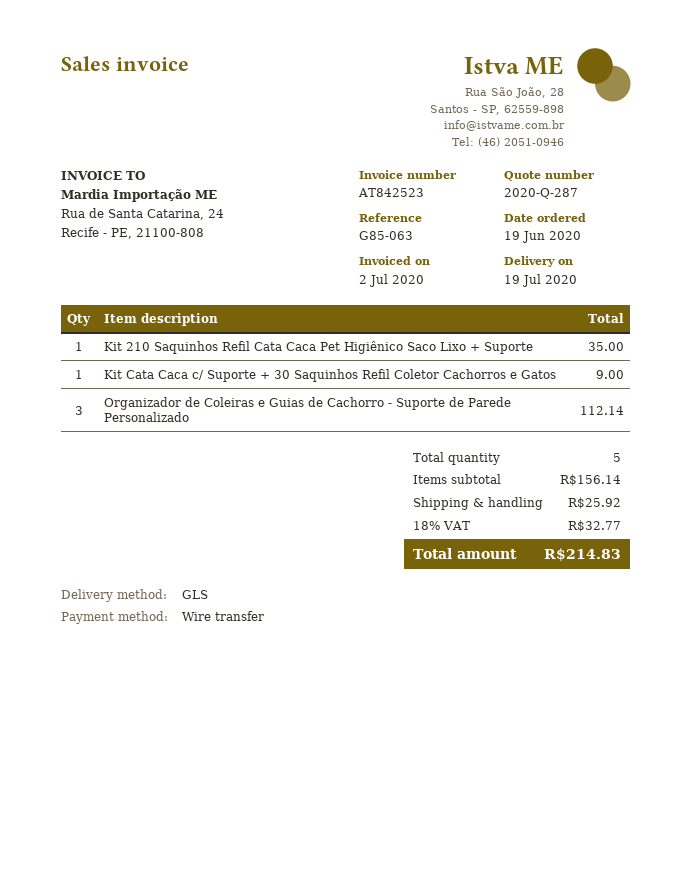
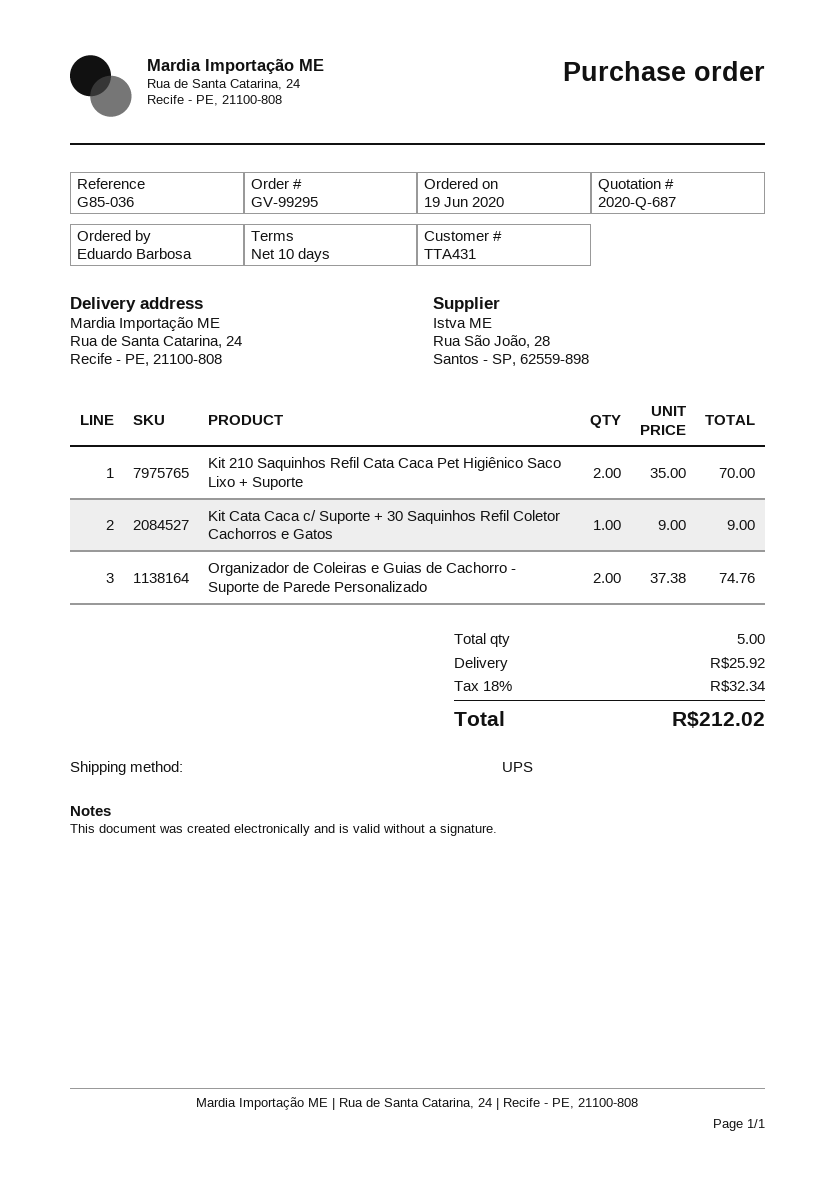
quote number: 2020-Q-287 -> 2020-Q-687
reference: G85-063 -> G85-036
shipping method: GLS -> UPS
Kit 210 Saquinhos Refil Cata Caca Pet Higiênico Saco Lixo + Suporte: 1 for 35.00 -> 2 for 70.00
Organizador de Coleiras e Guias de Cachorro - Suporte de Parede Personalizado: 3 for 112.14 -> 2 for 74.76
tax: 18% = 32.77 -> 18% = 32.34
total: 214.83 -> 212.02

